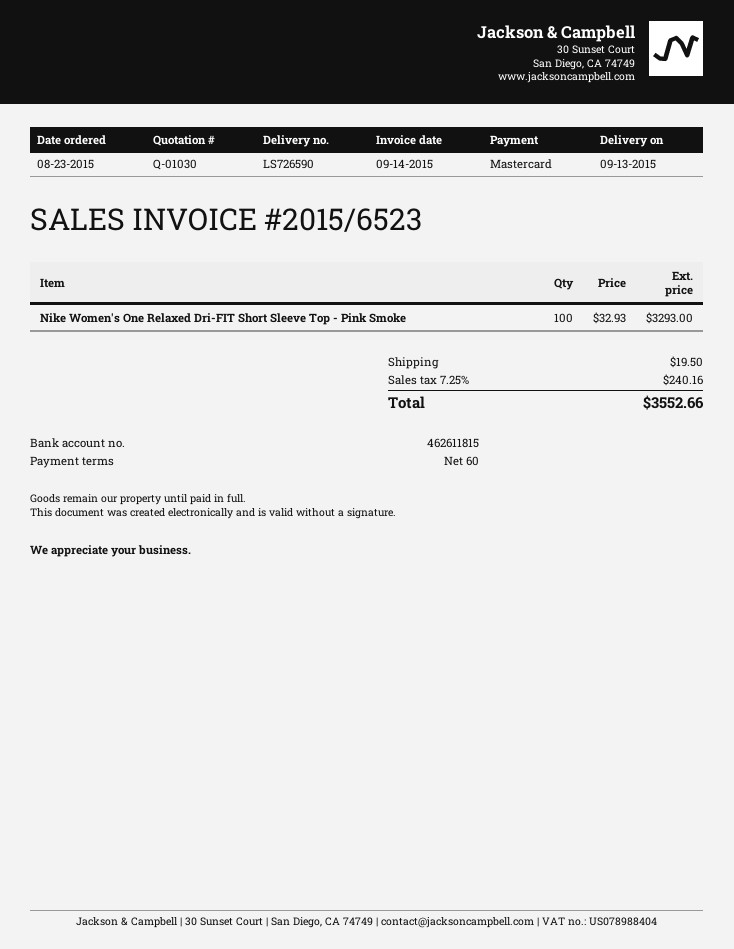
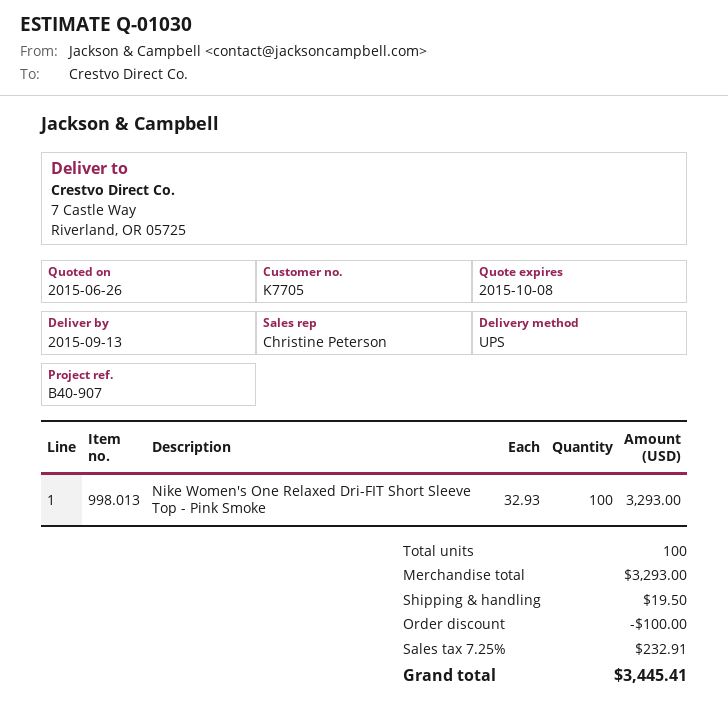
discount: none -> 100.00
tax: 7.25% = 240.16 -> 7.25% = 232.91
total: 3552.66 -> 3445.41

